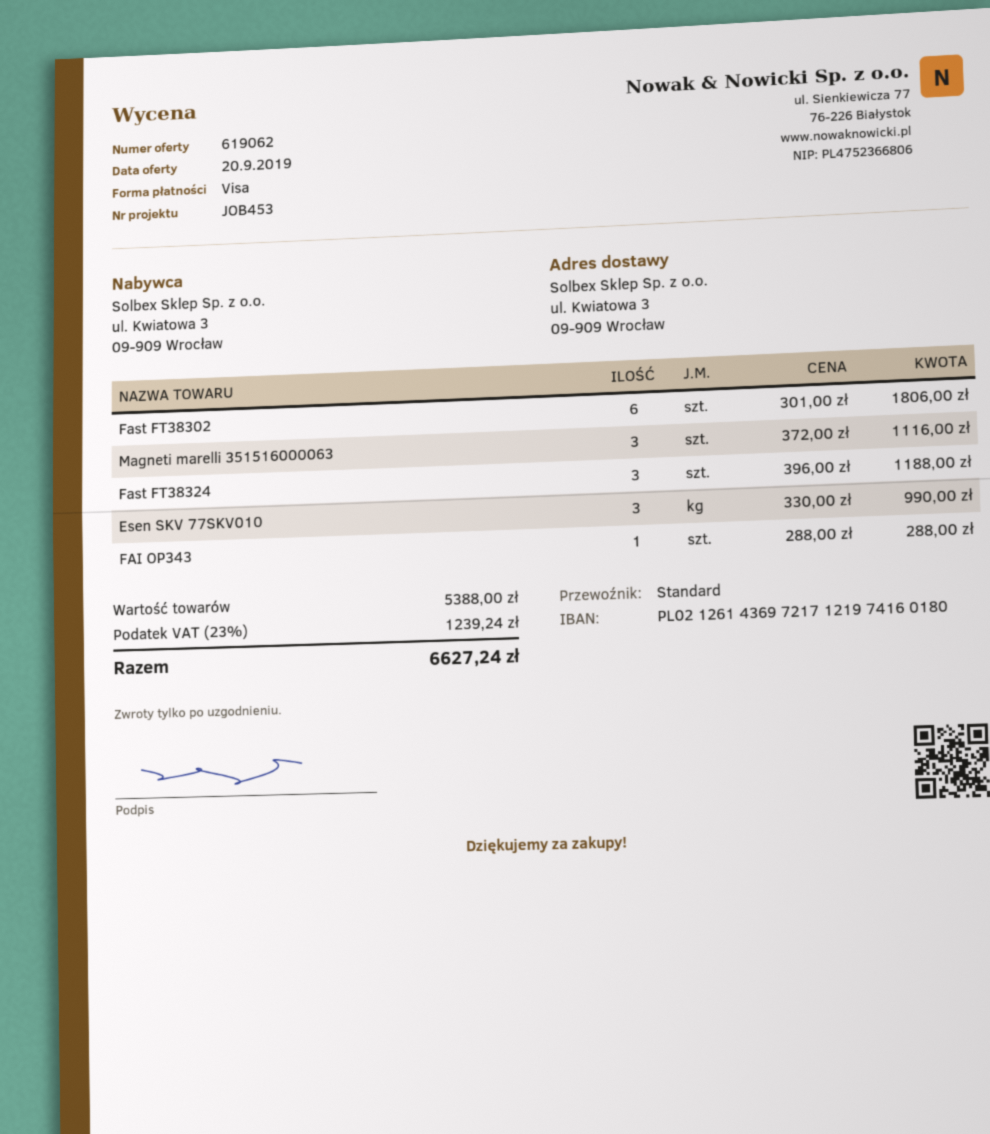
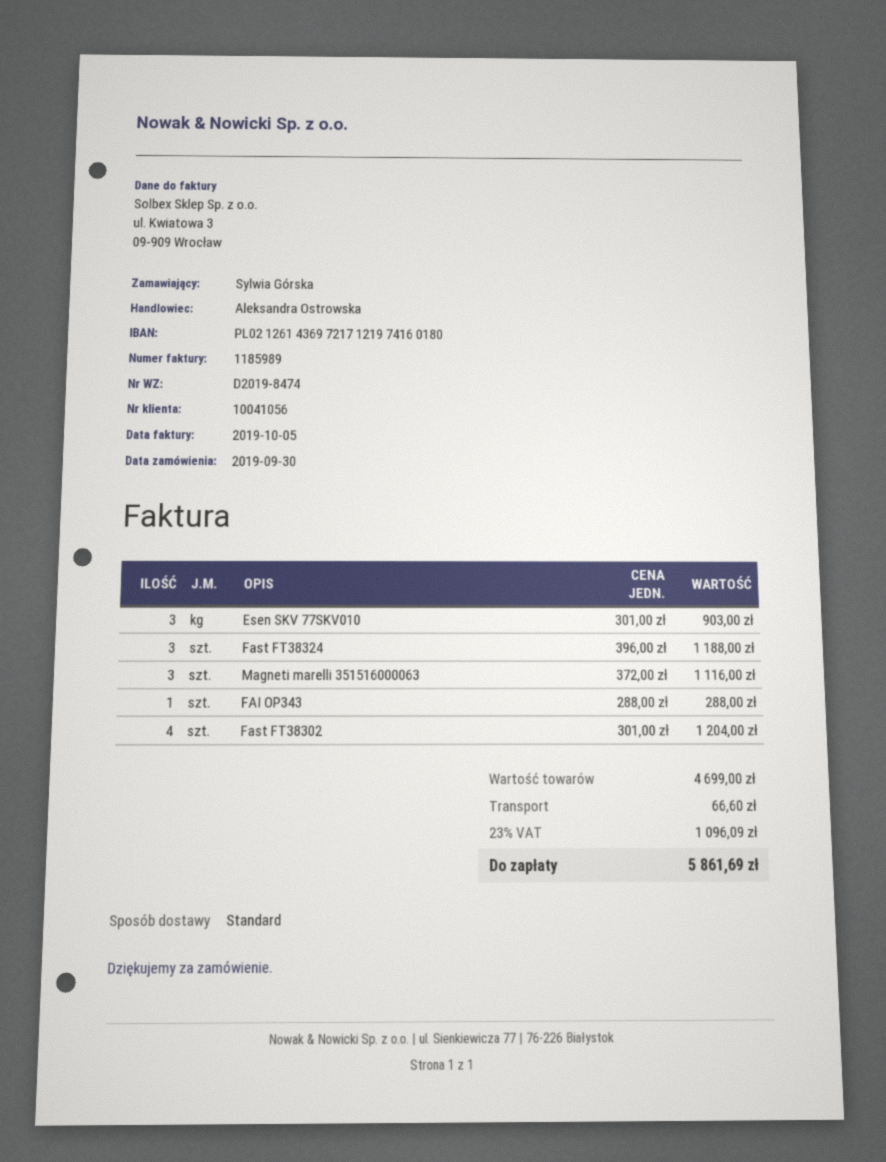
Fast FT38302: 6 x 301.00 = 1806.00 -> 4 x 301.00 = 1204.00
Esen SKV 77SKV010: 3 x 330.00 = 990.00 -> 3 x 301.00 = 903.00
subtotal: 5388.00 -> 4699.00
shipping: none -> 66.60
tax: 23% = 1239.24 -> 23% = 1096.09
total: 6627.24 -> 5861.69

